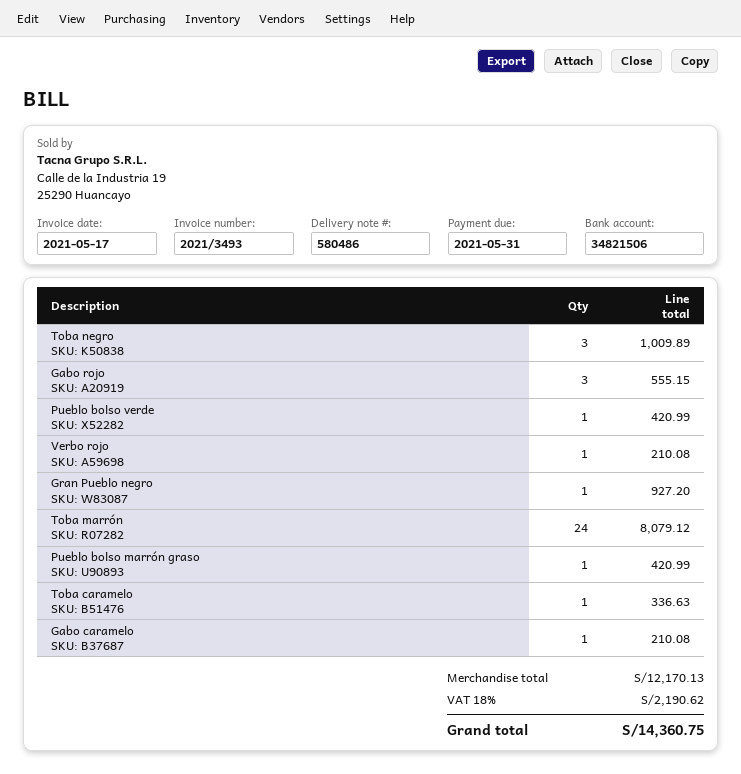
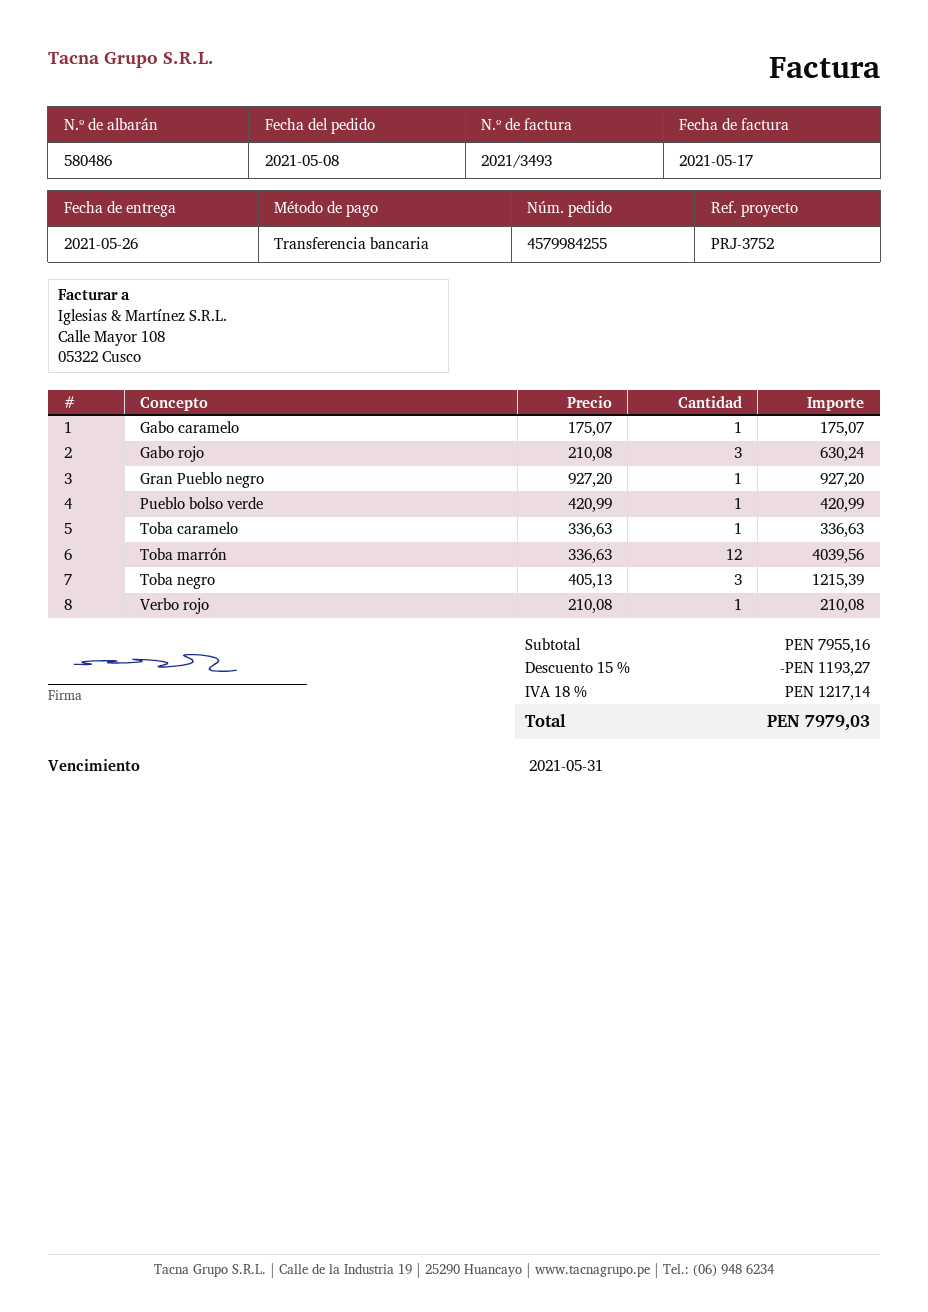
Toba negro: 3 for 1009.89 -> 3 for 1215.39
Gabo rojo: 3 for 555.15 -> 3 for 630.24
Toba marrón: 24 for 8079.12 -> 12 for 4039.56
Pueblo bolso marrón graso: 1 for 420.99 -> none
Gabo caramelo: 1 for 210.08 -> 1 for 175.07
subtotal: 12170.13 -> 7955.16
discount: none -> 15% = 1193.27
tax: 18% = 2190.62 -> 18% = 1217.14
total: 14360.75 -> 7979.03

